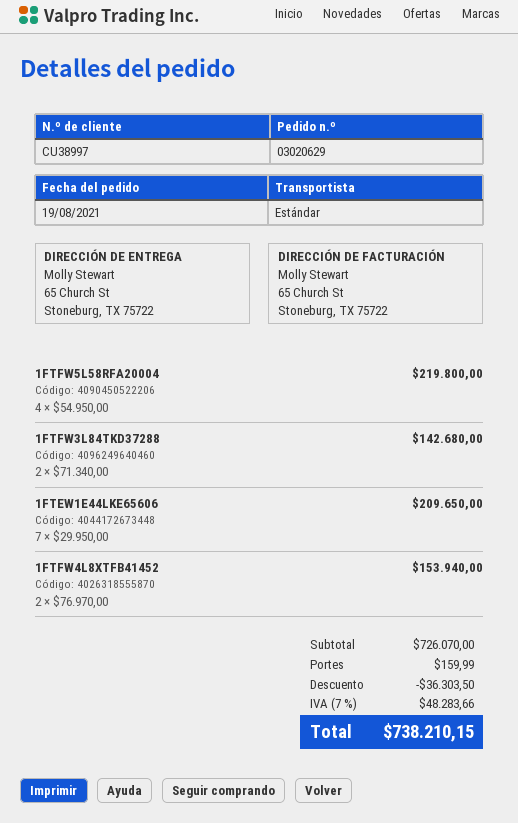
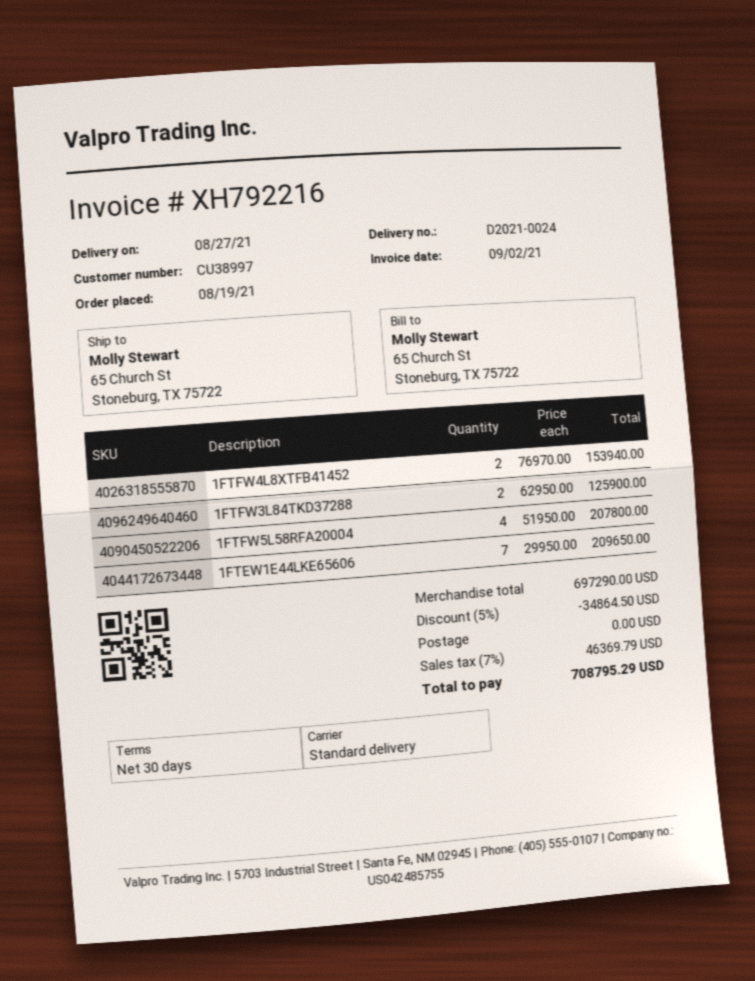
1FTFW5L58RFA20004: 4 x 54950.00 = 219800.00 -> 4 x 51950.00 = 207800.00
1FTFW3L84TKD37288: 2 x 71340.00 = 142680.00 -> 2 x 62950.00 = 125900.00
subtotal: 726070.00 -> 697290.00
discount: 36303.50 -> 34864.50
shipping: 159.99 -> 0.00
tax: 7% = 48283.66 -> 7% = 46369.79
total: 738210.15 -> 708795.29

